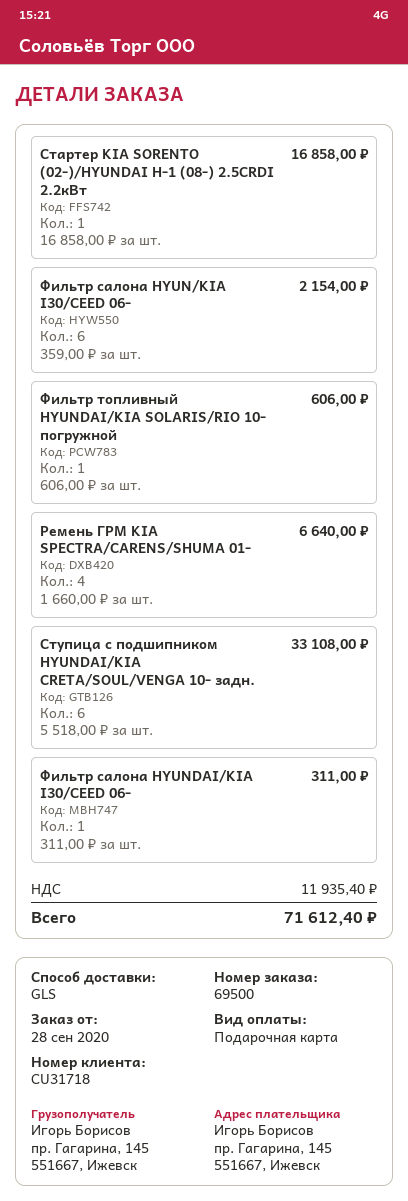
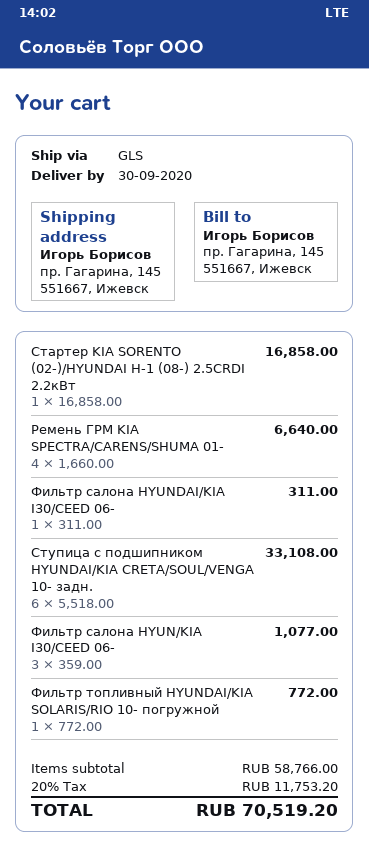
Фильтр салона HYUN/KIA I30/CEED 06-: 6 x 359.00 = 2154.00 -> 3 x 359.00 = 1077.00
Фильтр топливный HYUNDAI/KIA SOLARIS/RIO 10- погружной: 1 x 606.00 = 606.00 -> 1 x 772.00 = 772.00
tax: 11935.40 -> 11753.20
total: 71612.40 -> 70519.20

